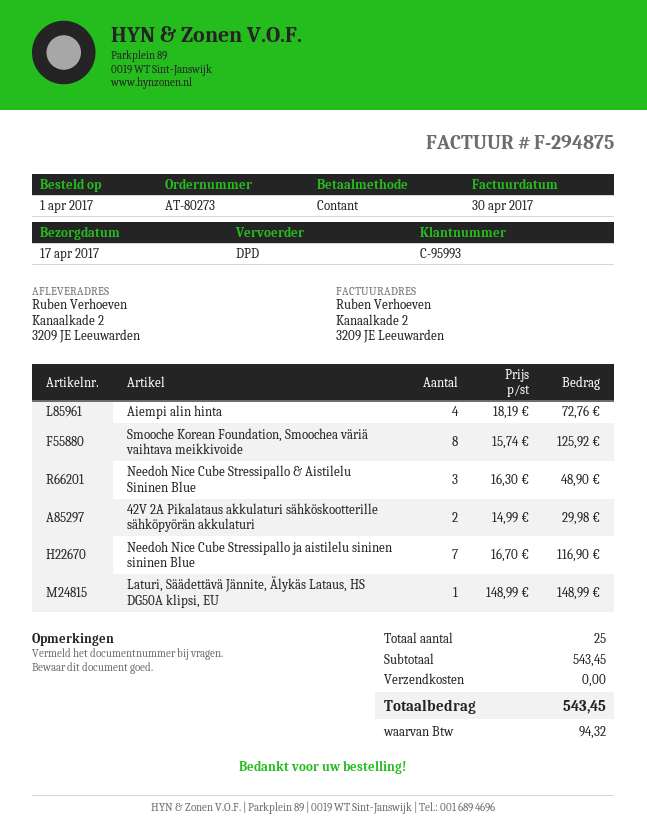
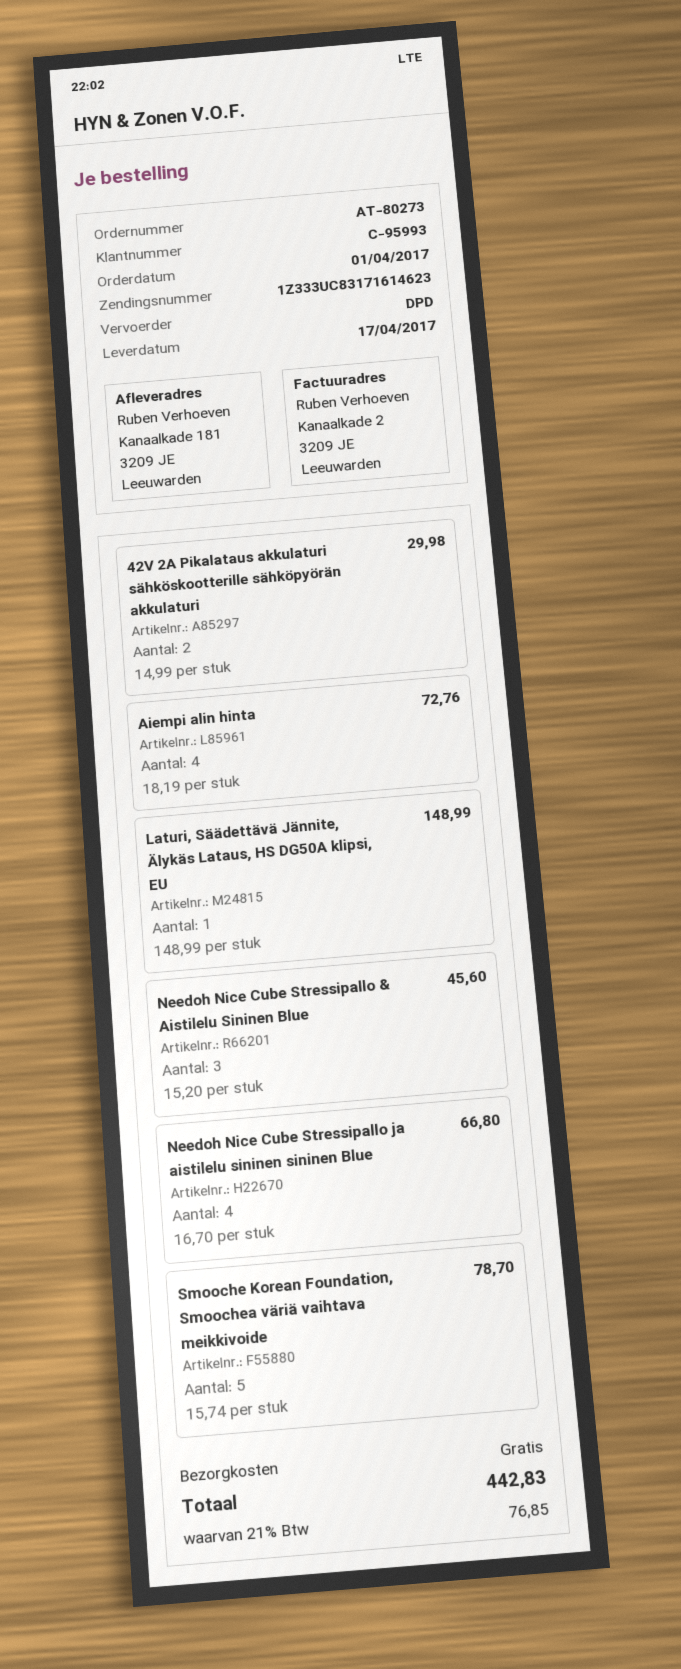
ship to: Kanaalkade 2, 3209 JE Leeuwarden -> Kanaalkade 181, 3209 JE Leeuwarden
Smooche Korean Foundation, Smoochea väriä vaihtava meikkivoide: 8 x 15.74 = 125.92 -> 5 x 15.74 = 78.70
Needoh Nice Cube Stressipallo & Aistilelu Sininen Blue: 3 x 16.30 = 48.90 -> 3 x 15.20 = 45.60
Needoh Nice Cube Stressipallo ja aistilelu sininen sininen Blue: 7 x 16.70 = 116.90 -> 4 x 16.70 = 66.80
tax: 94.32 -> 76.85
total: 543.45 -> 442.83

